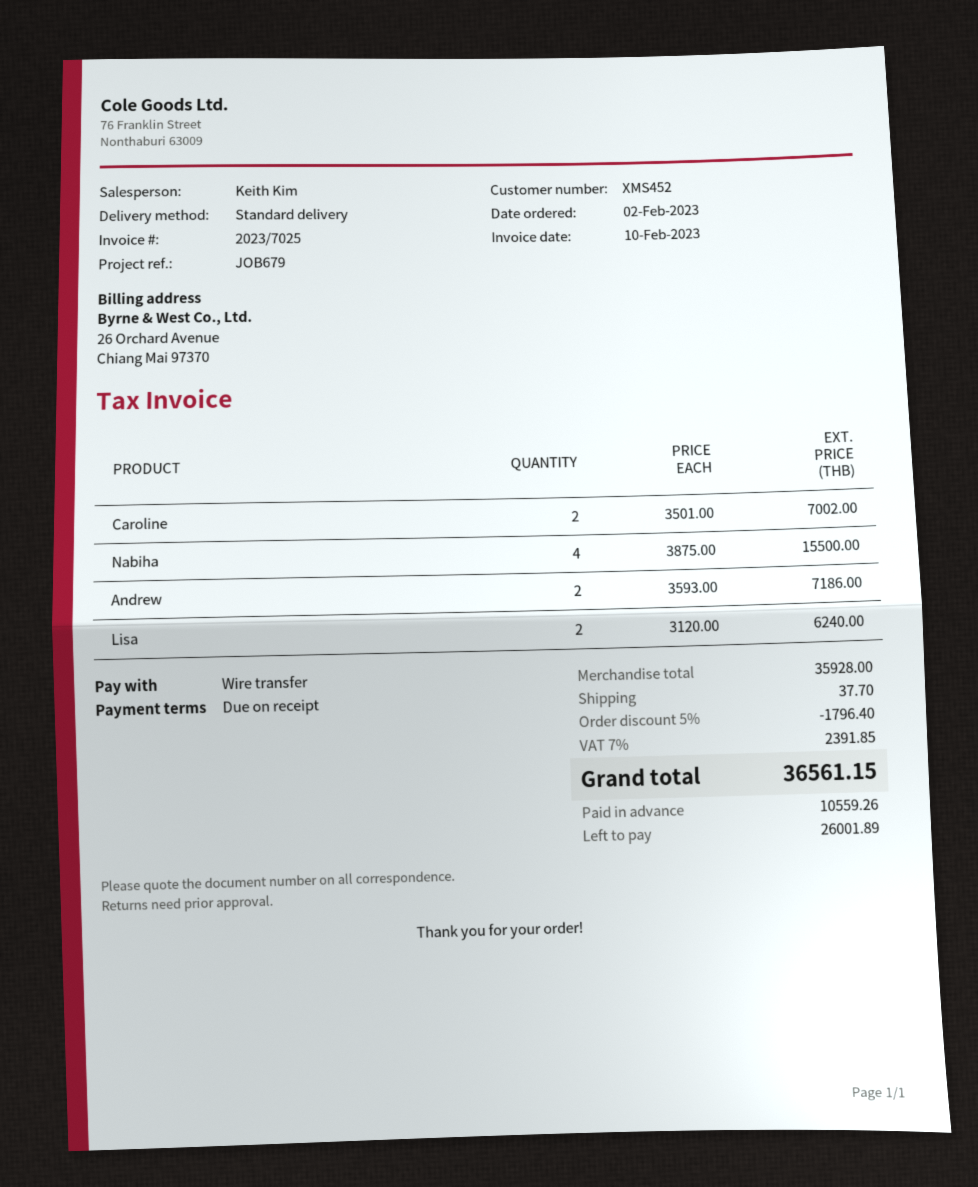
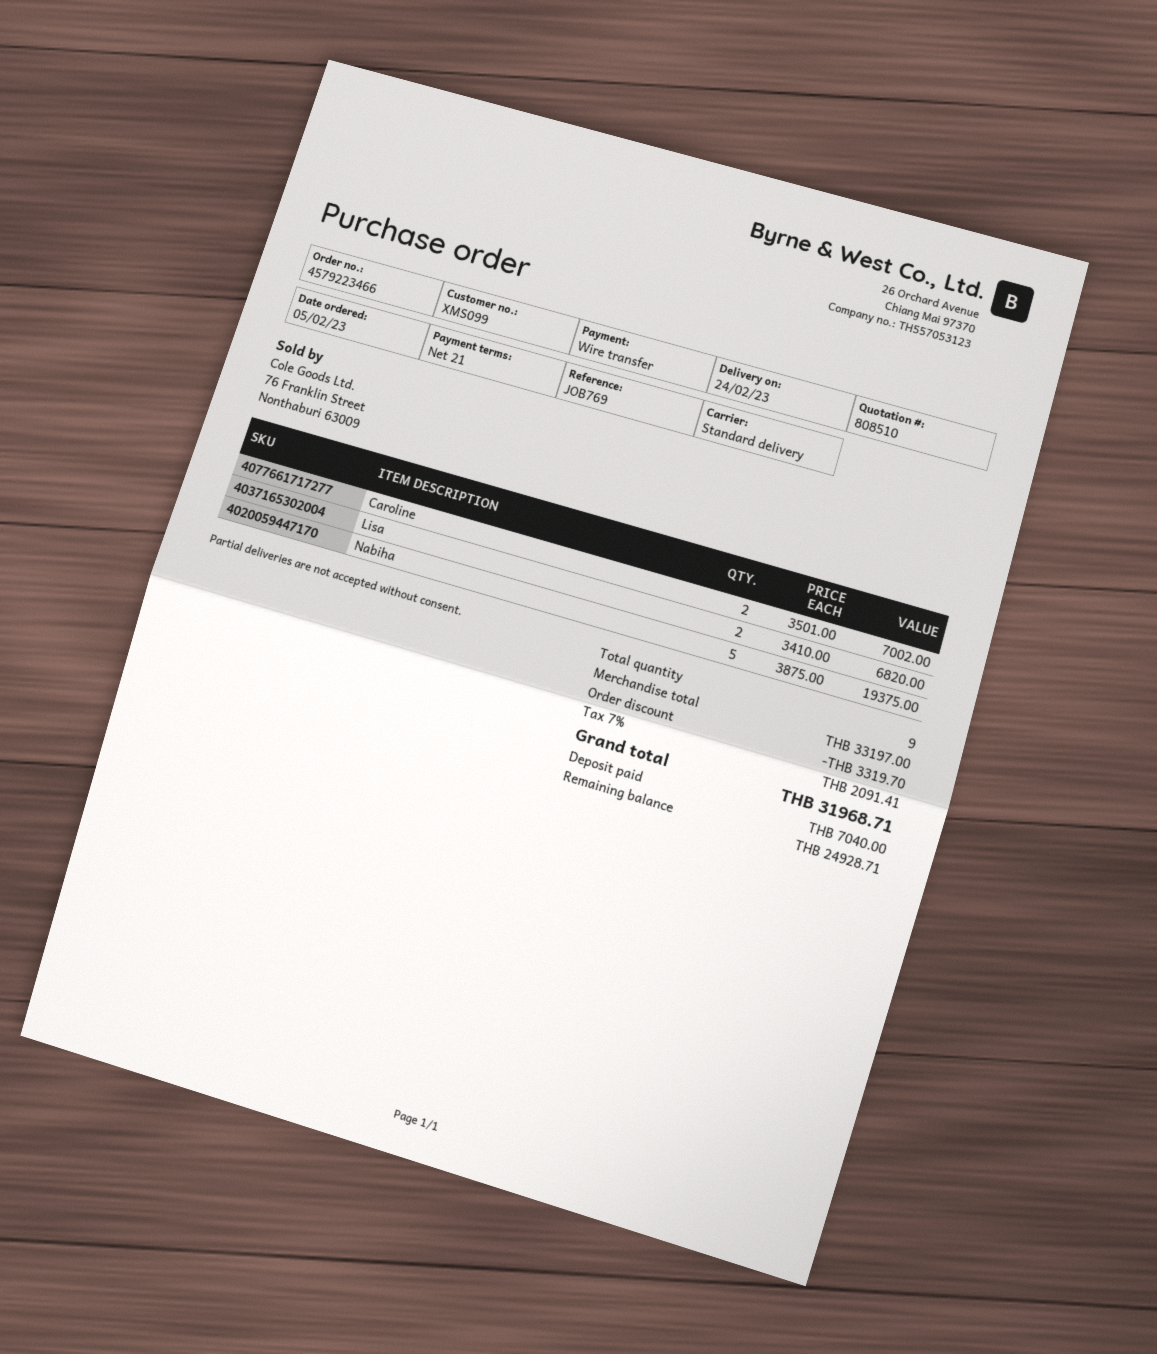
order date: 2023-02-02 -> 2023-02-05
payment terms: on receipt -> 21 days
customer number: XMS452 -> XMS099
reference: JOB679 -> JOB769
Nabiha: 4 x 3875.00 = 15500.00 -> 5 x 3875.00 = 19375.00
Andrew: 2 x 3593.00 = 7186.00 -> none
Lisa: 2 x 3120.00 = 6240.00 -> 2 x 3410.00 = 6820.00
subtotal: 35928.00 -> 33197.00
discount: 1796.40 -> 3319.70
shipping: 37.70 -> none
tax: 7% = 2391.85 -> 7% = 2091.41
total: 36561.15 -> 31968.71
deposit: 10559.26 -> 7040.00
balance: 26001.89 -> 24928.71

